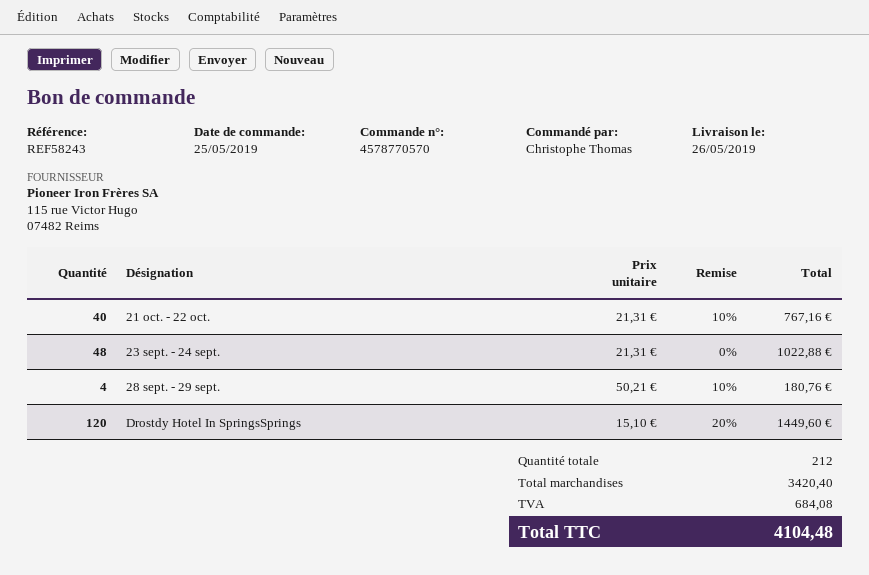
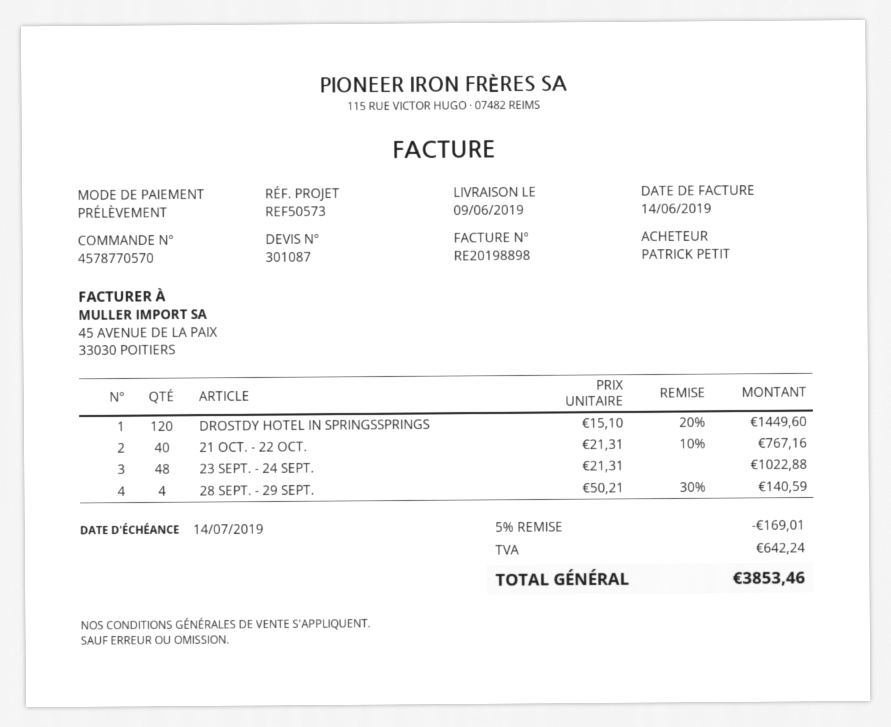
delivery date: 2019-05-26 -> 2019-06-09
reference: REF58243 -> REF50573
ordered by: Christophe Thomas -> PATRICK PETIT
28 sept. - 29 sept.: 4 x 50.21 - 10% = 180.76 -> 4 x 50.21 - 30% = 140.59
discount: none -> 5% = 169.01
tax: 684.08 -> 642.24
total: 4104.48 -> 3853.46

